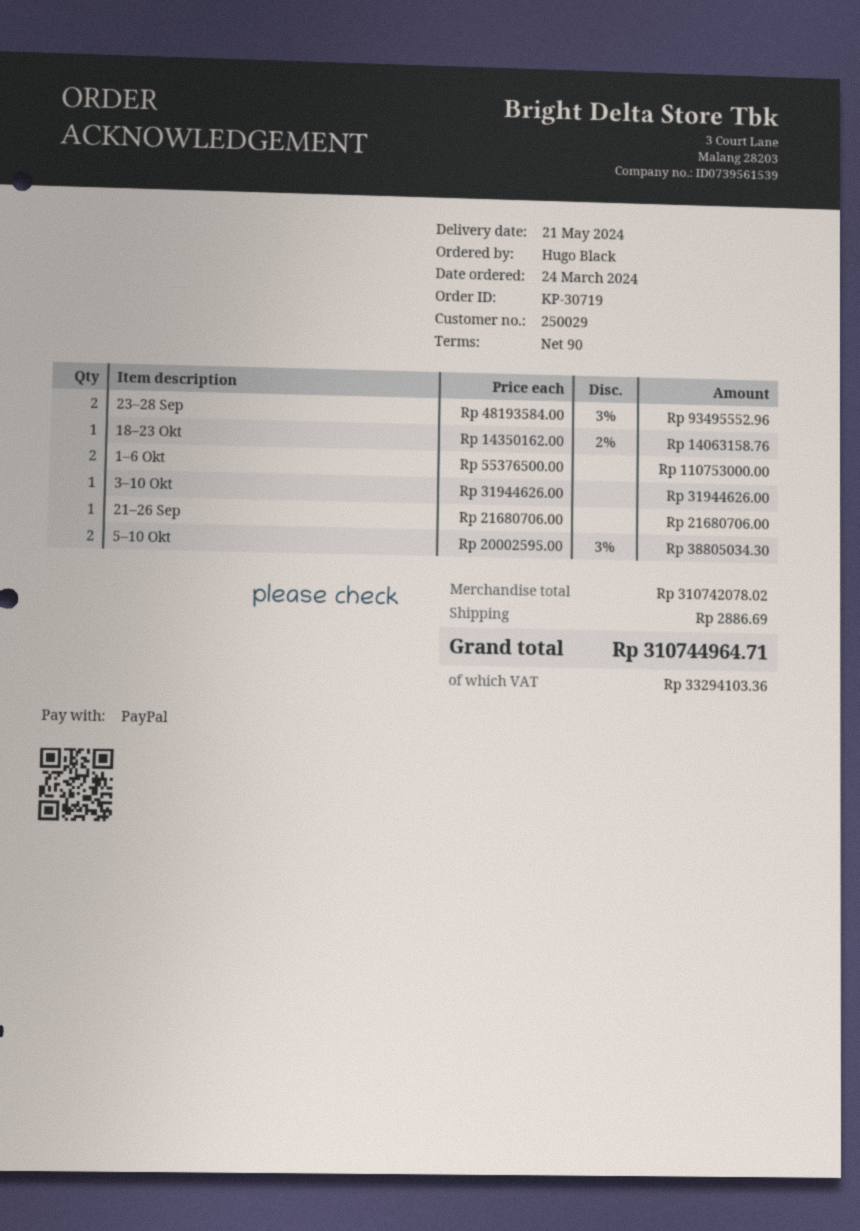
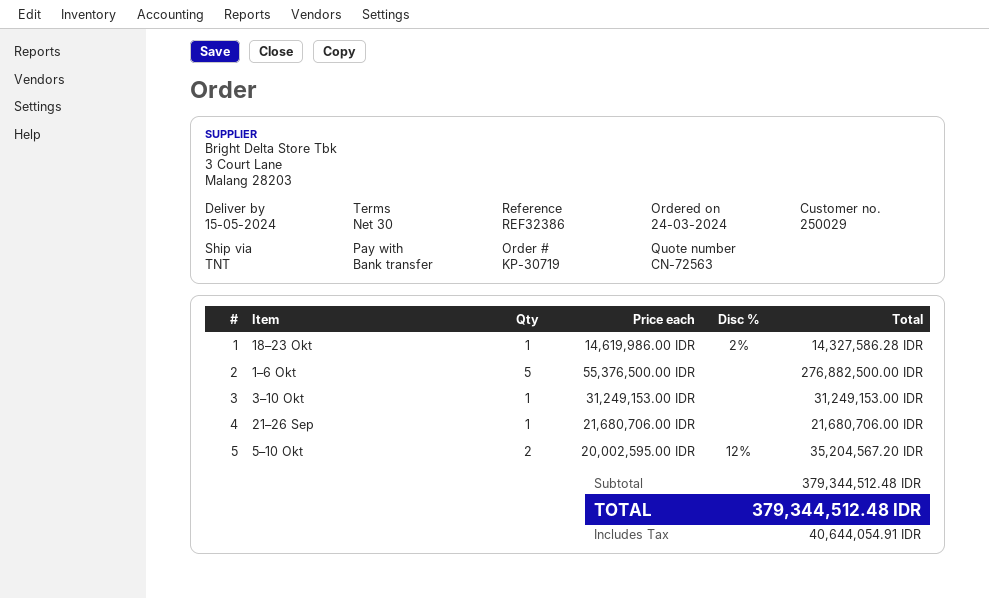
delivery date: 2024-05-21 -> 2024-05-15
payment terms: 90 days -> 30 days
payment method: PayPal -> bank transfer
23–28 Sep: 2 x 48193584.00 - 3% = 93495552.96 -> none
18–23 Okt: 1 x 14350162.00 - 2% = 14063158.76 -> 1 x 14619986.00 - 2% = 14327586.28
1–6 Okt: 2 x 55376500.00 = 110753000.00 -> 5 x 55376500.00 = 276882500.00
3–10 Okt: 1 x 31944626.00 = 31944626.00 -> 1 x 31249153.00 = 31249153.00
5–10 Okt: 2 x 20002595.00 - 3% = 38805034.30 -> 2 x 20002595.00 - 12% = 35204567.20
subtotal: 310742078.02 -> 379344512.48
shipping: 2886.69 -> none
tax: 33294103.36 -> 40644054.91
total: 310744964.71 -> 379344512.48

